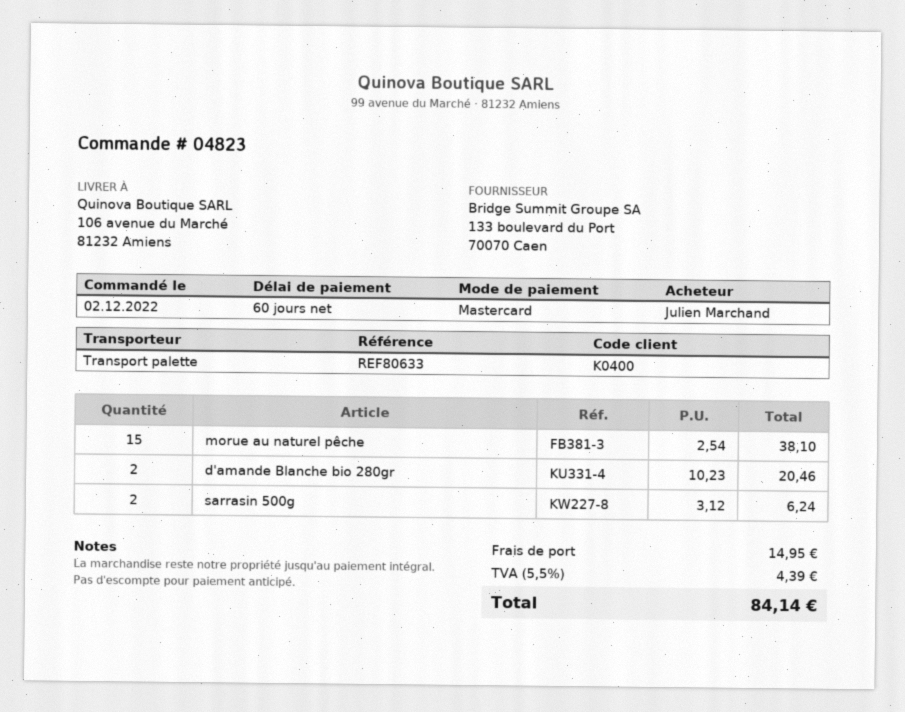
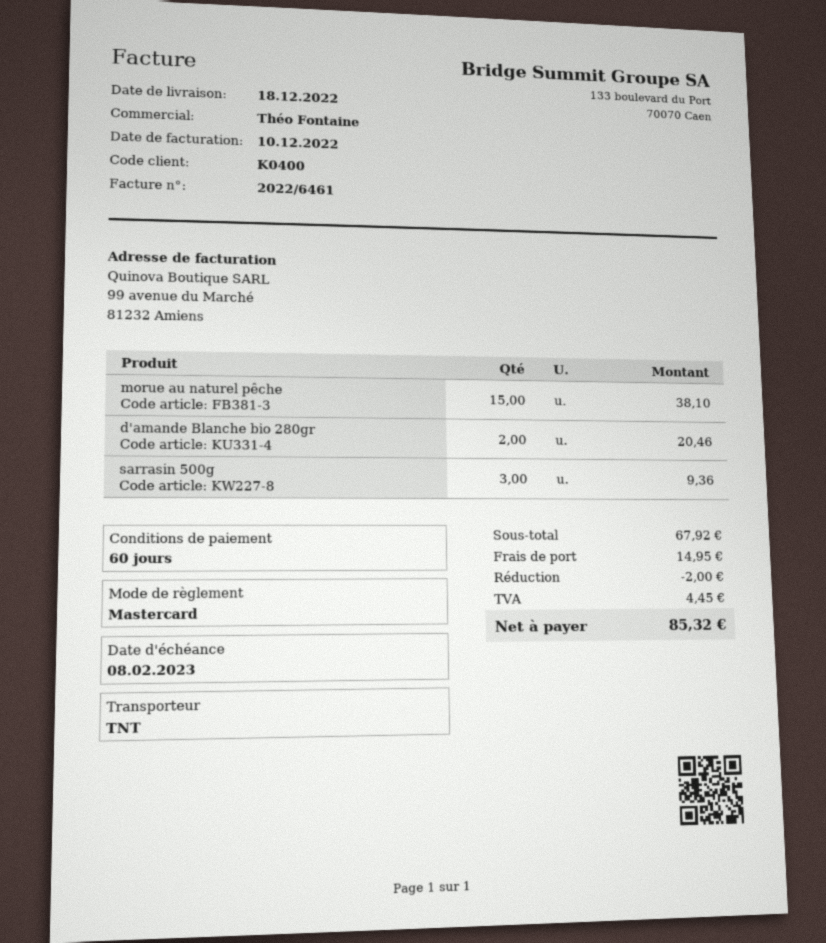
shipping method: pallet freight -> TNT
sarrasin 500g: 2 for 6.24 -> 3 for 9.36
discount: none -> 2.00
tax: 4.39 -> 4.45
total: 84.14 -> 85.32

